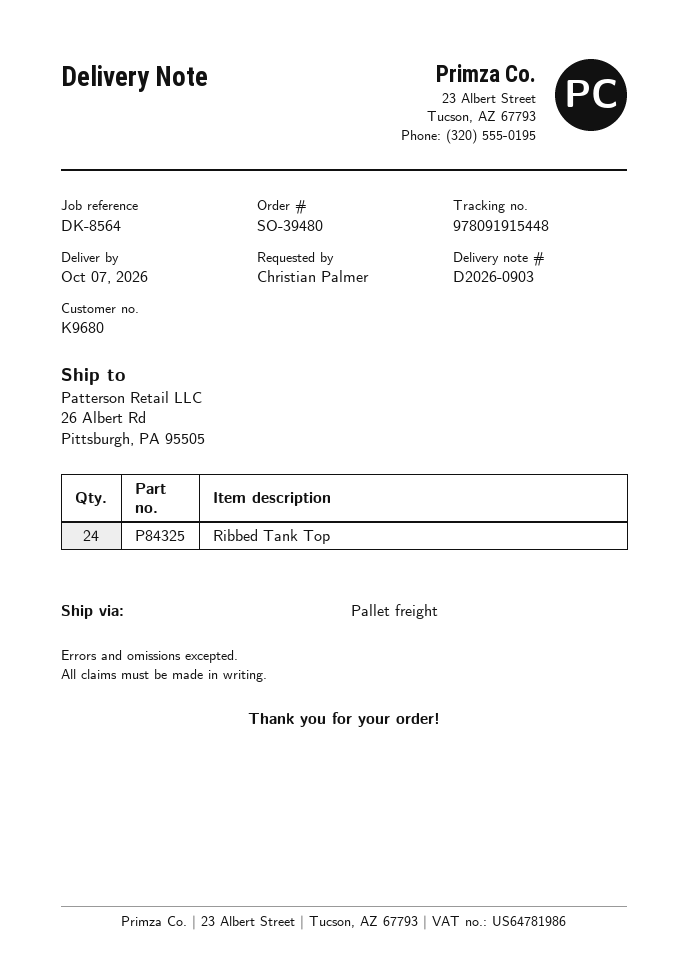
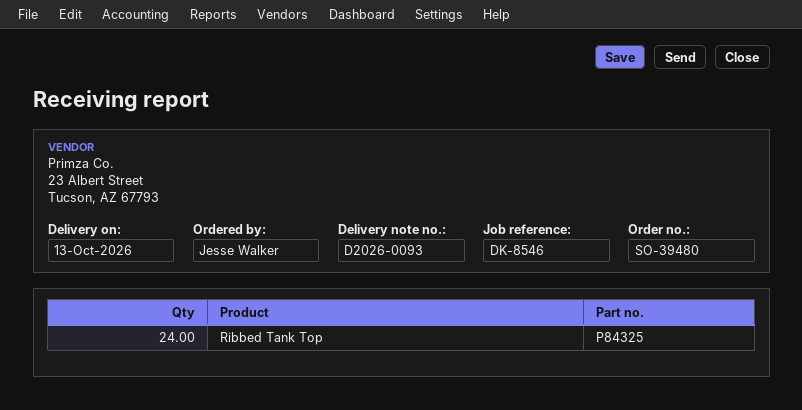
delivery note number: D2026-0903 -> D2026-0093
delivery date: 2026-10-07 -> 2026-10-13
reference: DK-8564 -> DK-8546
ordered by: Christian Palmer -> Jesse Walker

